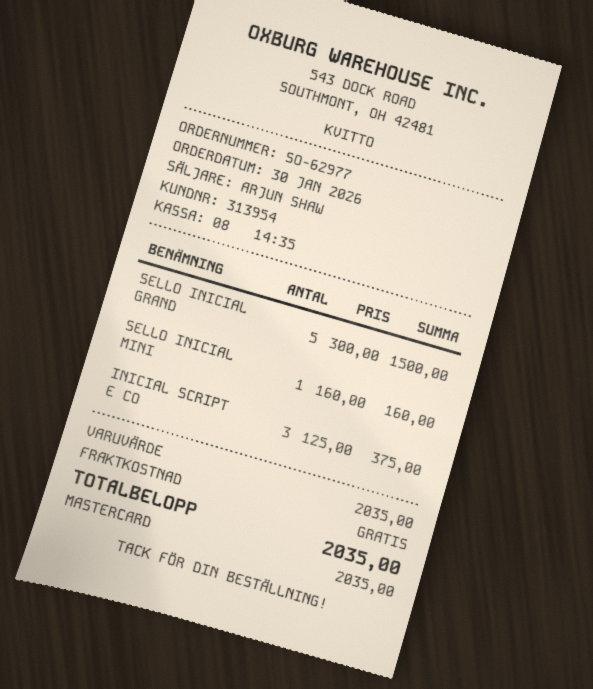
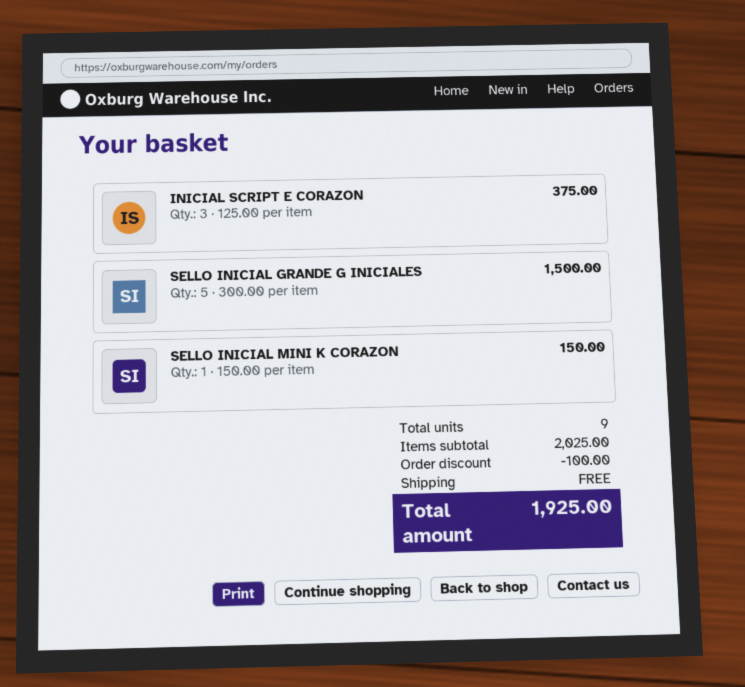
SELLO INICIAL MINI: 1 x 160.00 = 160.00 -> 1 x 150.00 = 150.00
subtotal: 2035.00 -> 2025.00
discount: none -> 100.00
total: 2035.00 -> 1925.00

